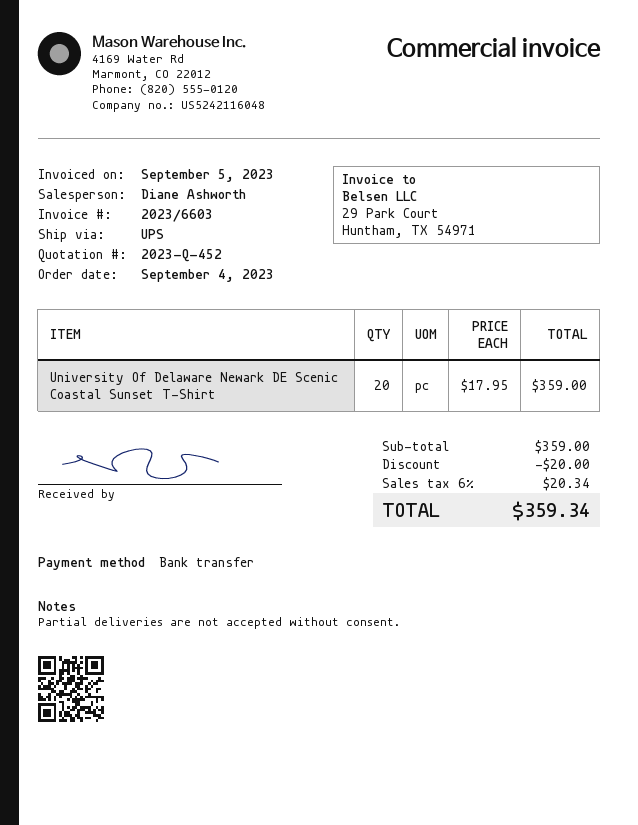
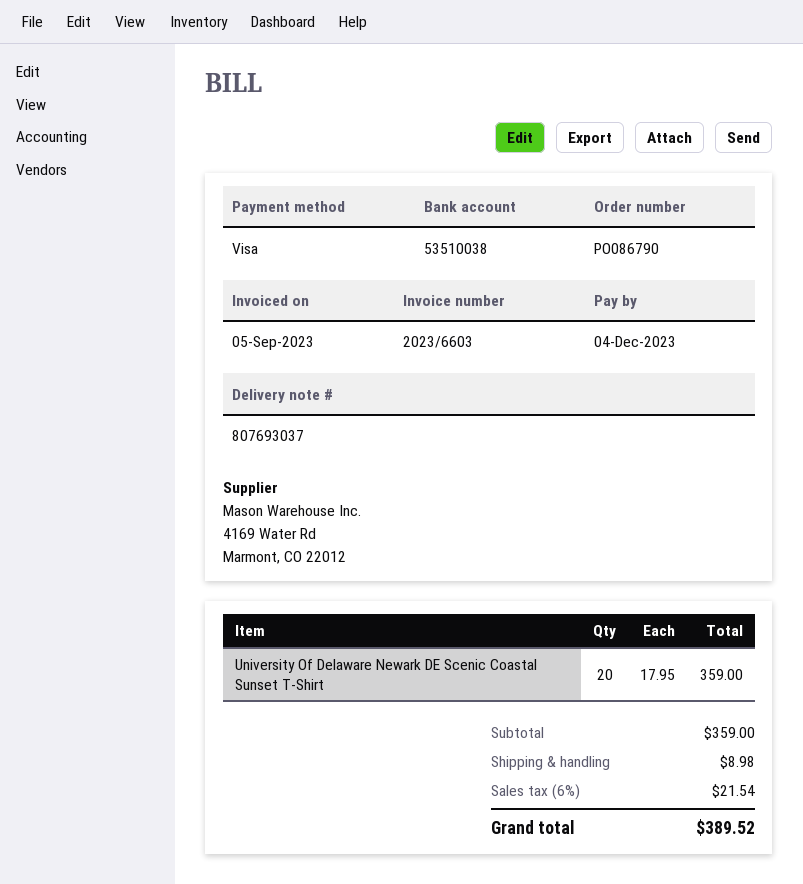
payment method: bank transfer -> Visa
discount: 20.00 -> none
shipping: none -> 8.98
tax: 6% = 20.34 -> 6% = 21.54
total: 359.34 -> 389.52

